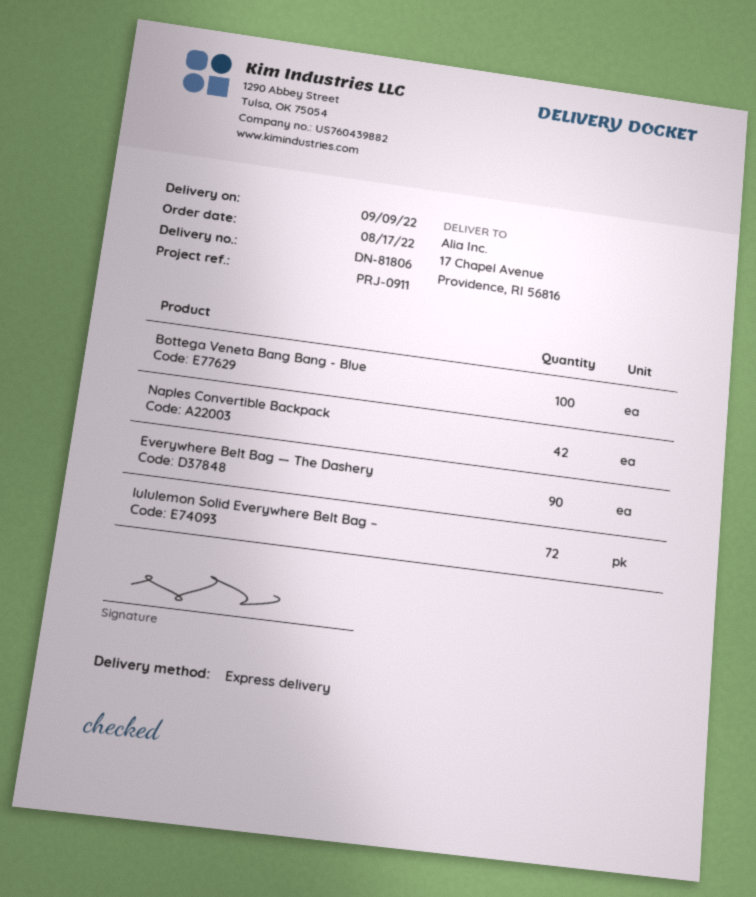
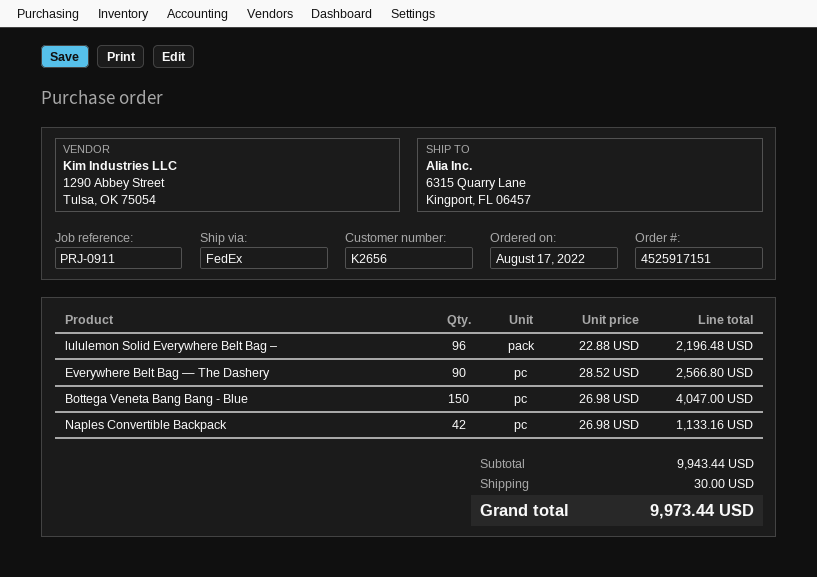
shipping method: express -> FedEx
ship to: 17 Chapel Avenue, Providence, RI 56816 -> 6315 Quarry Lane, Kingport, FL 06457
Bottega Veneta Bang Bang - Blue: 100 -> 150
lululemon Solid Everywhere Belt Bag –: 72 -> 96

